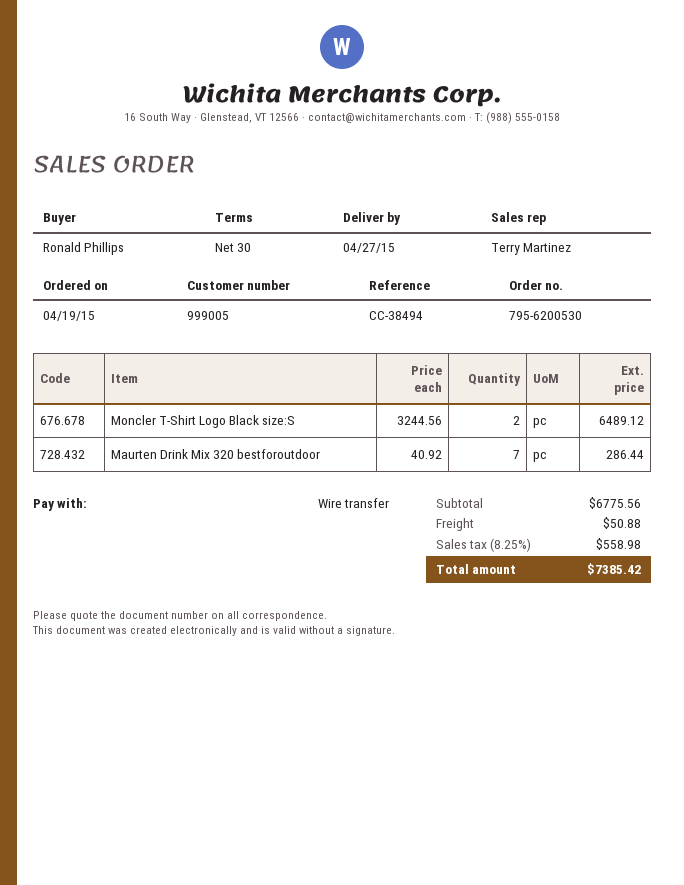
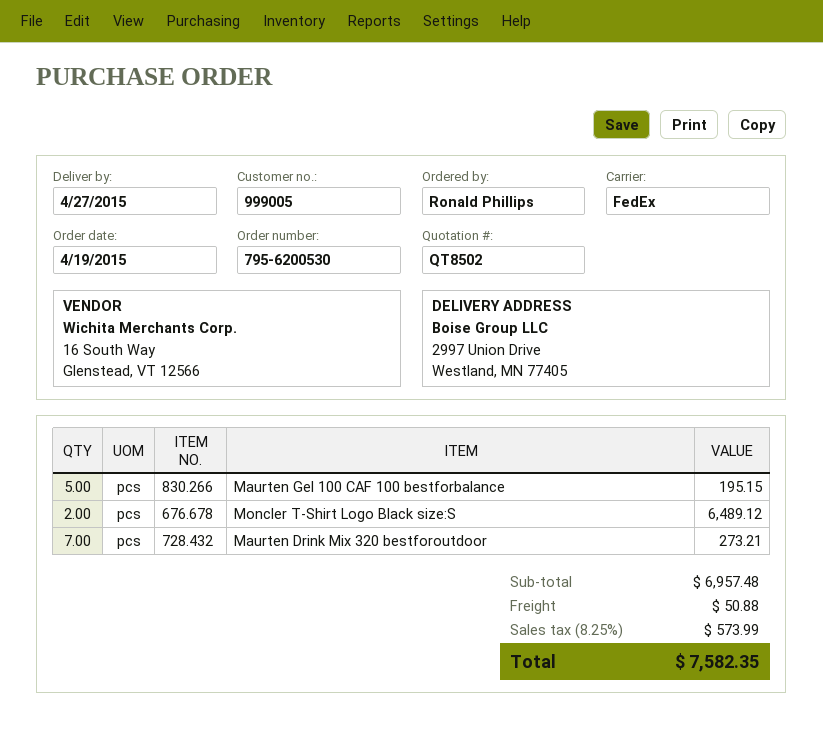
Maurten Drink Mix 320 bestforoutdoor: 7 for 286.44 -> 7 for 273.21
Maurten Gel 100 CAF 100 bestforbalance: none -> 5 for 195.15
subtotal: 6775.56 -> 6957.48
tax: 8.25% = 558.98 -> 8.25% = 573.99
total: 7385.42 -> 7582.35

